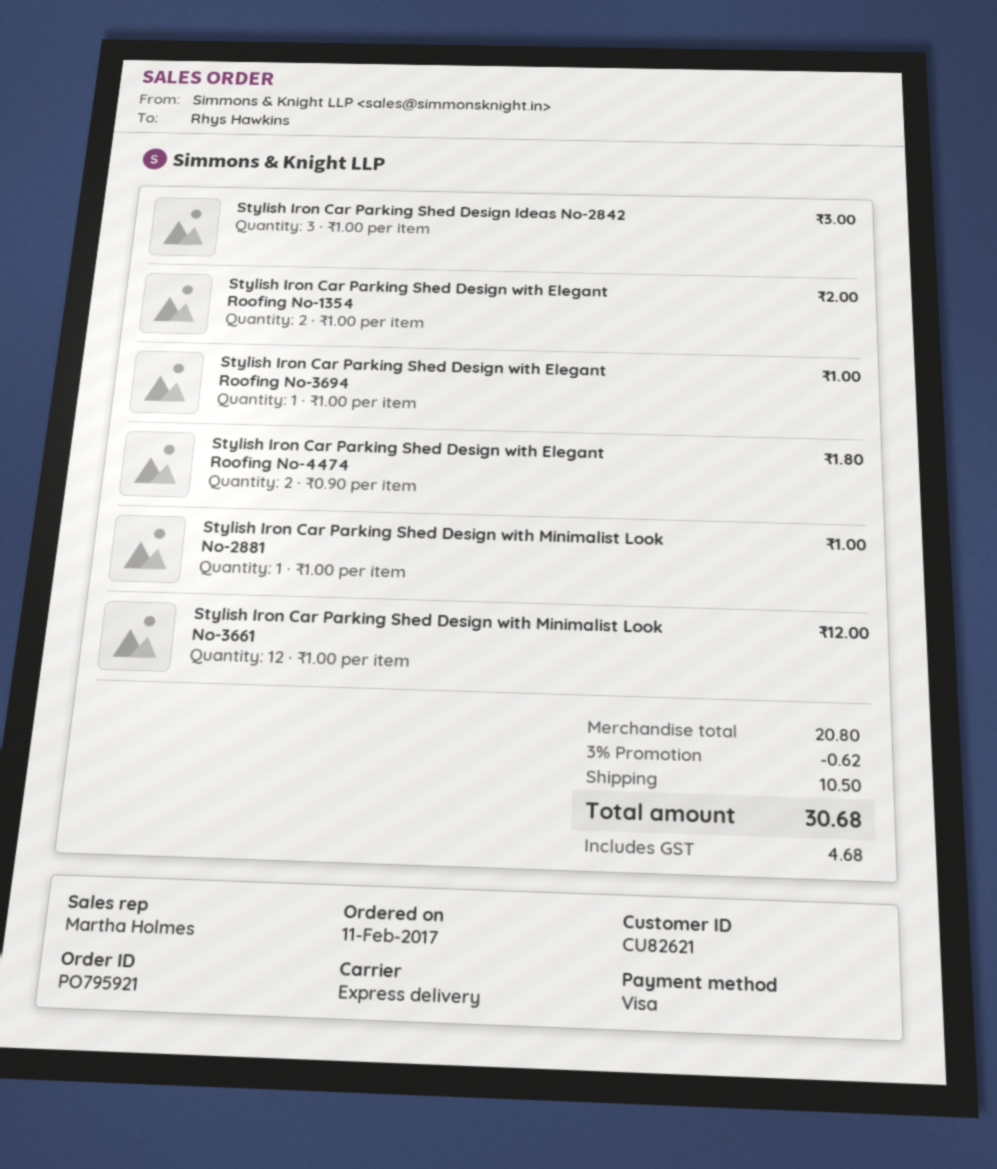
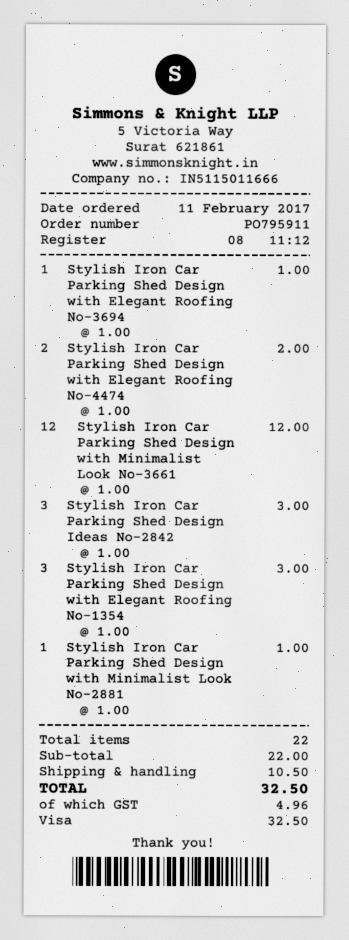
order number: PO795921 -> PO795911
Stylish Iron Car Parking Shed Design with Elegant Roofing No-1354: 2 x 1.00 = 2.00 -> 3 x 1.00 = 3.00
Stylish Iron Car Parking Shed Design with Elegant Roofing No-4474: 2 x 0.90 = 1.80 -> 2 x 1.00 = 2.00
subtotal: 20.80 -> 22.00
discount: 3% = 0.62 -> none
tax: 4.68 -> 4.96
total: 30.68 -> 32.50

